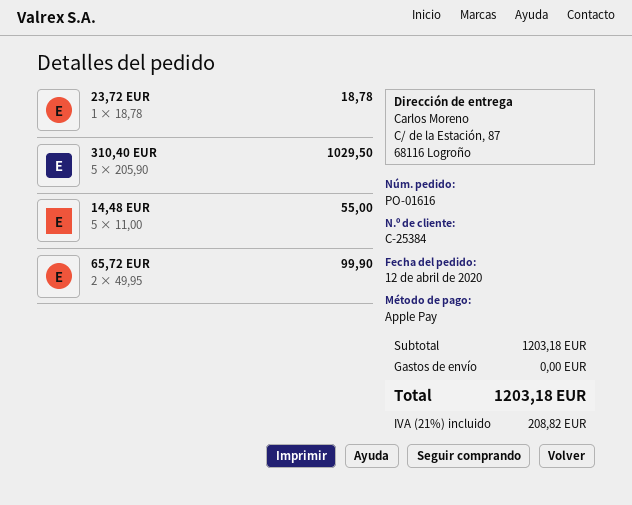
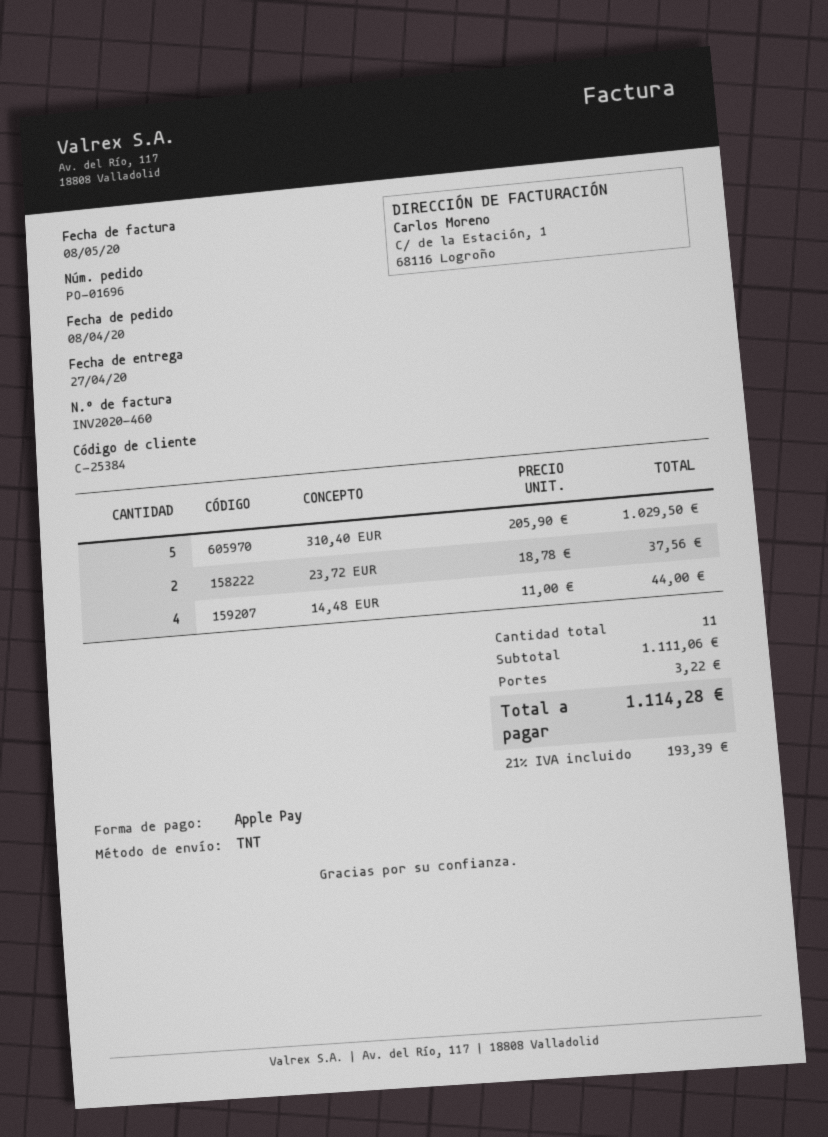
order number: PO-01616 -> PO-01696
order date: 2020-04-12 -> 2020-04-08
23,72 EUR: 1 x 18.78 = 18.78 -> 2 x 18.78 = 37.56
14,48 EUR: 5 x 11.00 = 55.00 -> 4 x 11.00 = 44.00
65,72 EUR: 2 x 49.95 = 99.90 -> none
subtotal: 1203.18 -> 1111.06
shipping: 0.00 -> 3.22
tax: 21% = 208.82 -> 21% = 193.39
total: 1203.18 -> 1114.28

